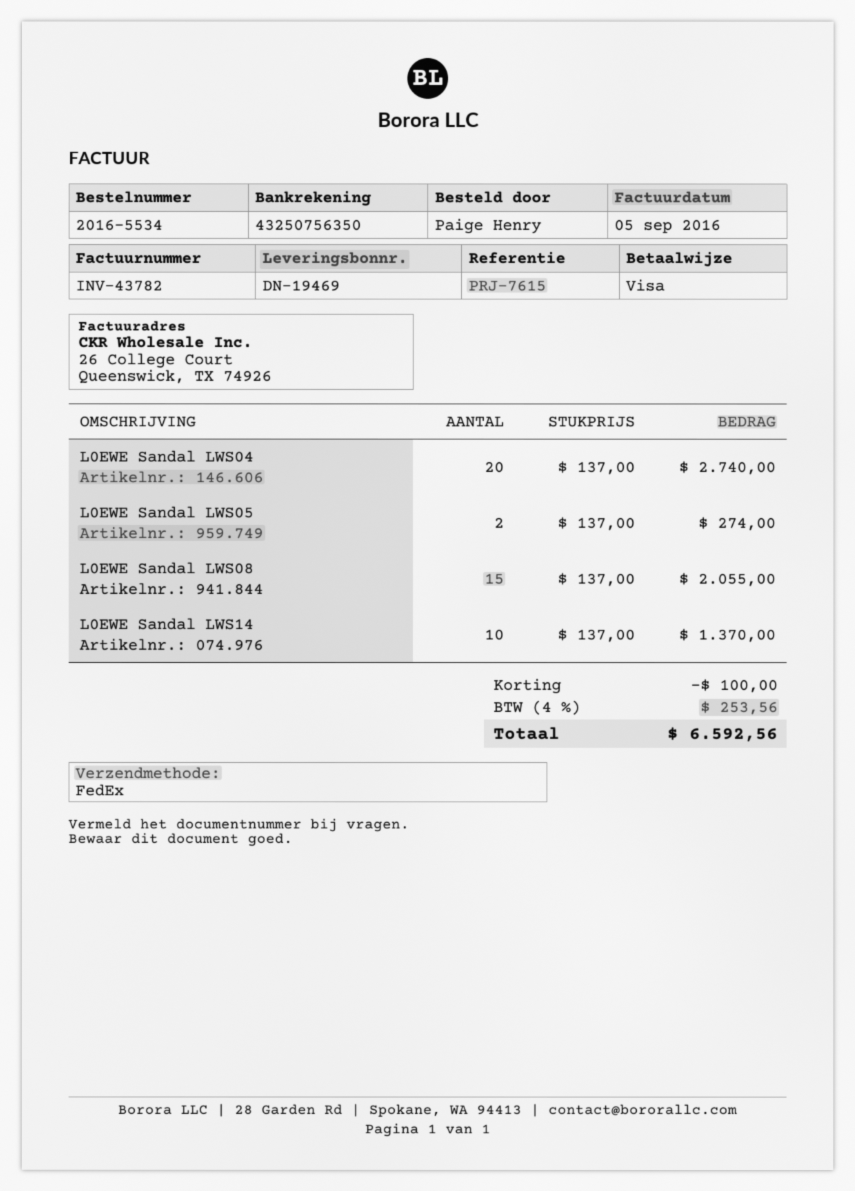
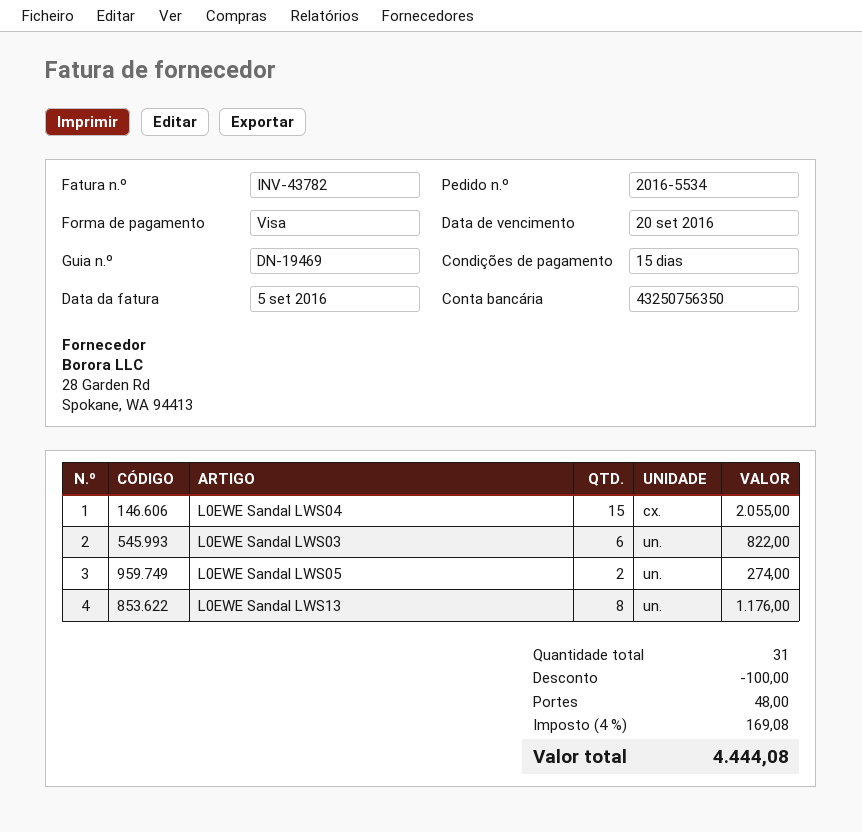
L0EWE Sandal LWS04: 20 for 2740.00 -> 15 for 2055.00
L0EWE Sandal LWS08: 15 for 2055.00 -> none
L0EWE Sandal LWS14: 10 for 1370.00 -> none
L0EWE Sandal LWS03: none -> 6 for 822.00
L0EWE Sandal LWS13: none -> 8 for 1176.00
shipping: none -> 48.00
tax: 4% = 253.56 -> 4% = 169.08
total: 6592.56 -> 4444.08

